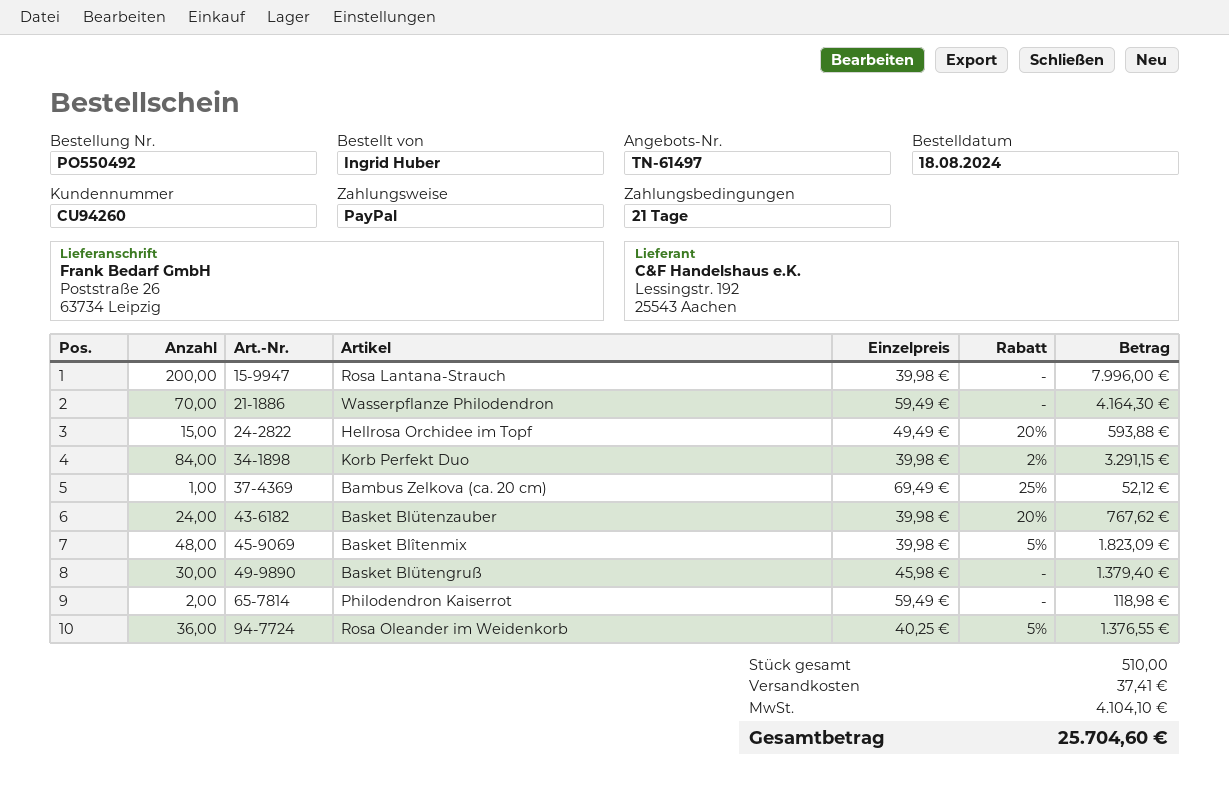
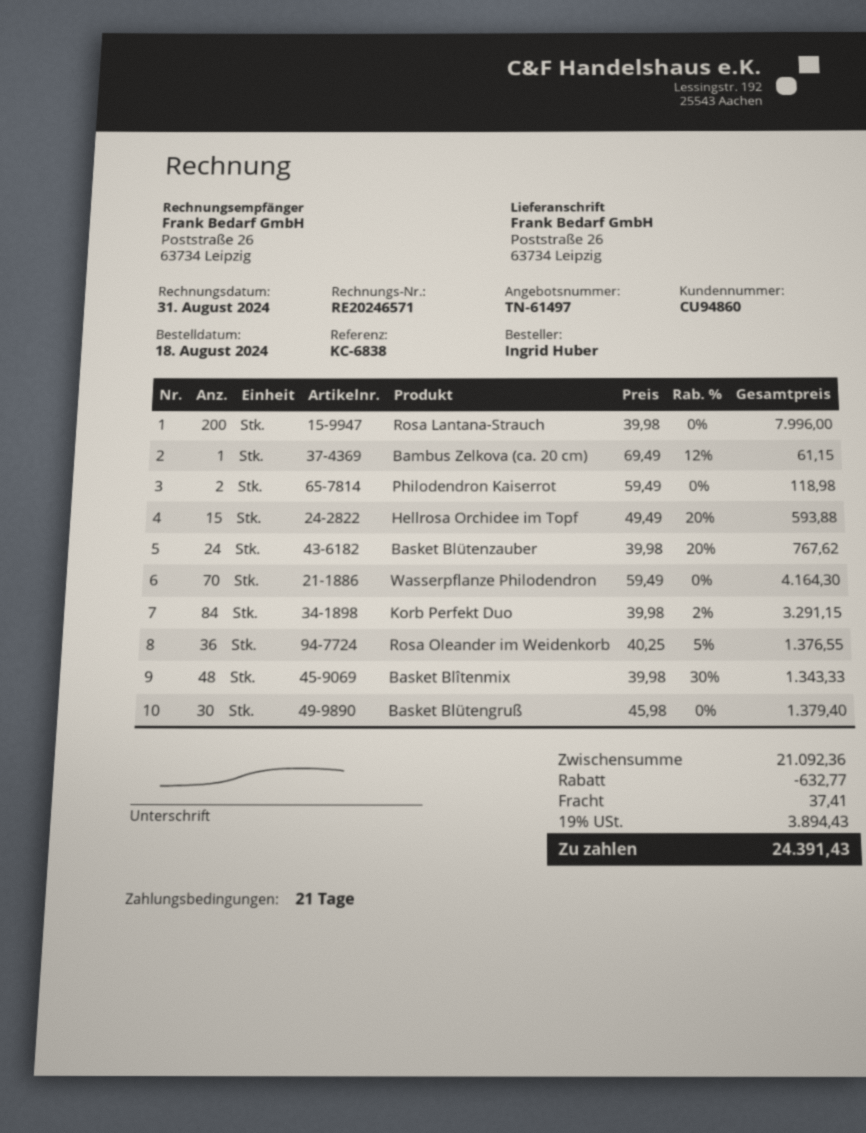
customer number: CU94260 -> CU94860
Bambus Zelkova (ca. 20 cm): 1 x 69.49 - 25% = 52.12 -> 1 x 69.49 - 12% = 61.15
Basket Blîtenmix: 48 x 39.98 - 5% = 1823.09 -> 48 x 39.98 - 30% = 1343.33
discount: none -> 632.77
tax: 4104.10 -> 3894.43
total: 25704.60 -> 24391.43

